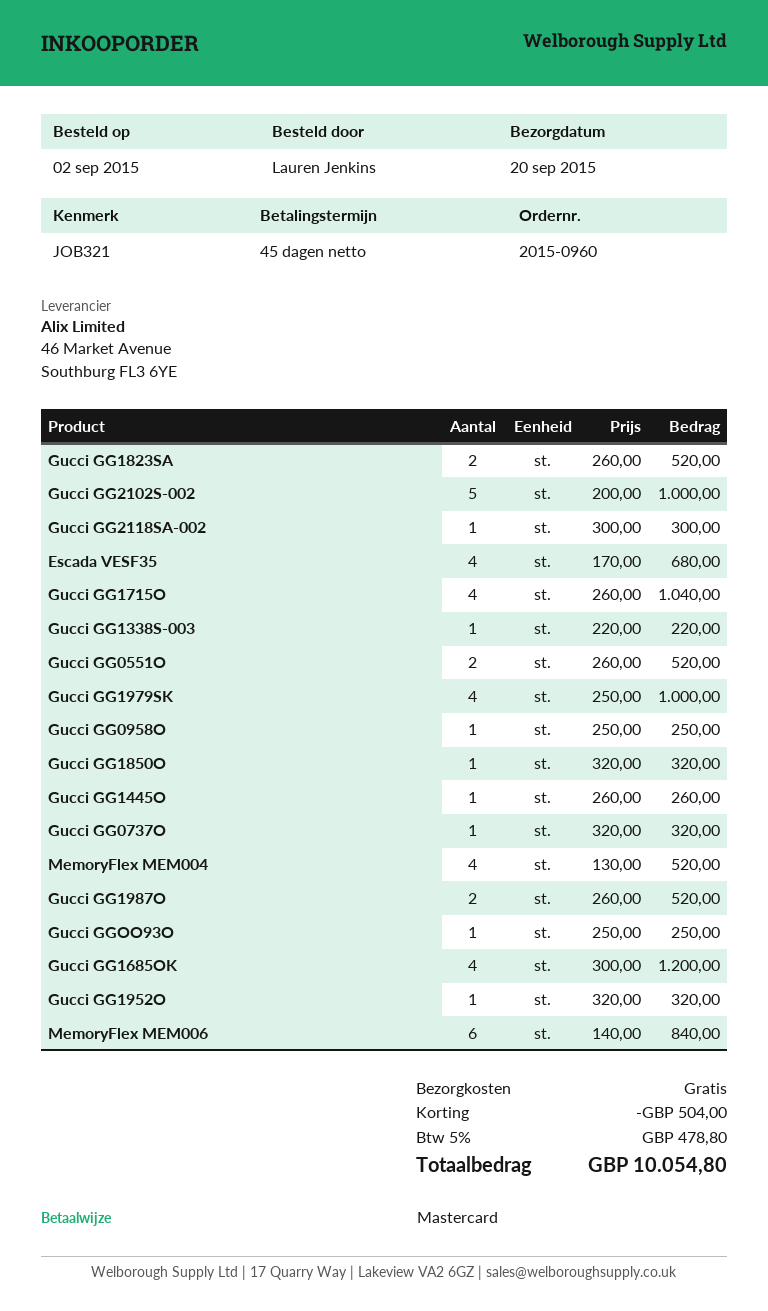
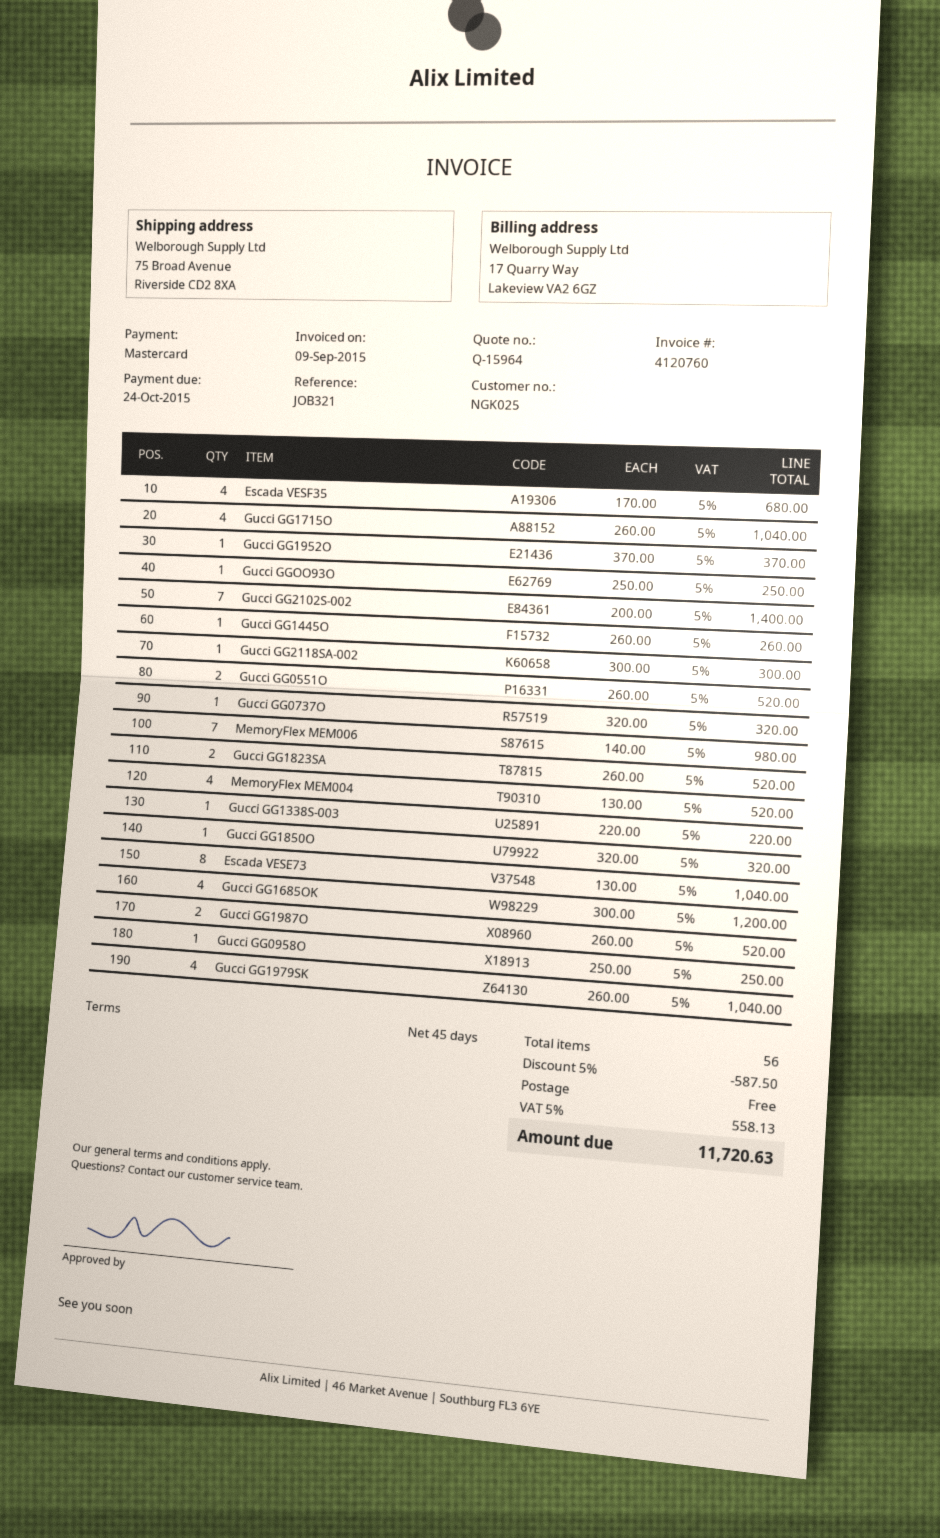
Gucci GG2102S-002: 5 x 200.00 = 1000.00 -> 7 x 200.00 = 1400.00
Gucci GG1979SK: 4 x 250.00 = 1000.00 -> 4 x 260.00 = 1040.00
Gucci GG1952O: 1 x 320.00 = 320.00 -> 1 x 370.00 = 370.00
MemoryFlex MEM006: 6 x 140.00 = 840.00 -> 7 x 140.00 = 980.00
Escada VESE73: none -> 8 x 130.00 = 1040.00
discount: 504.00 -> 587.50
tax: 5% = 478.80 -> 5% = 558.13
total: 10054.80 -> 11720.63

